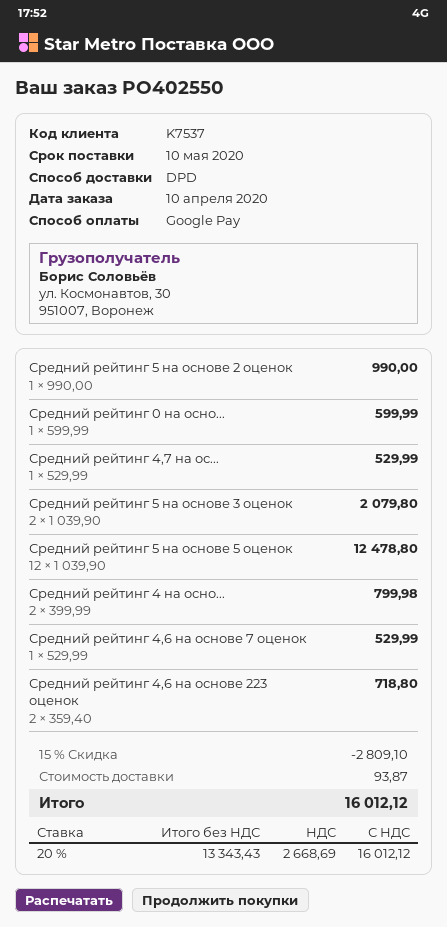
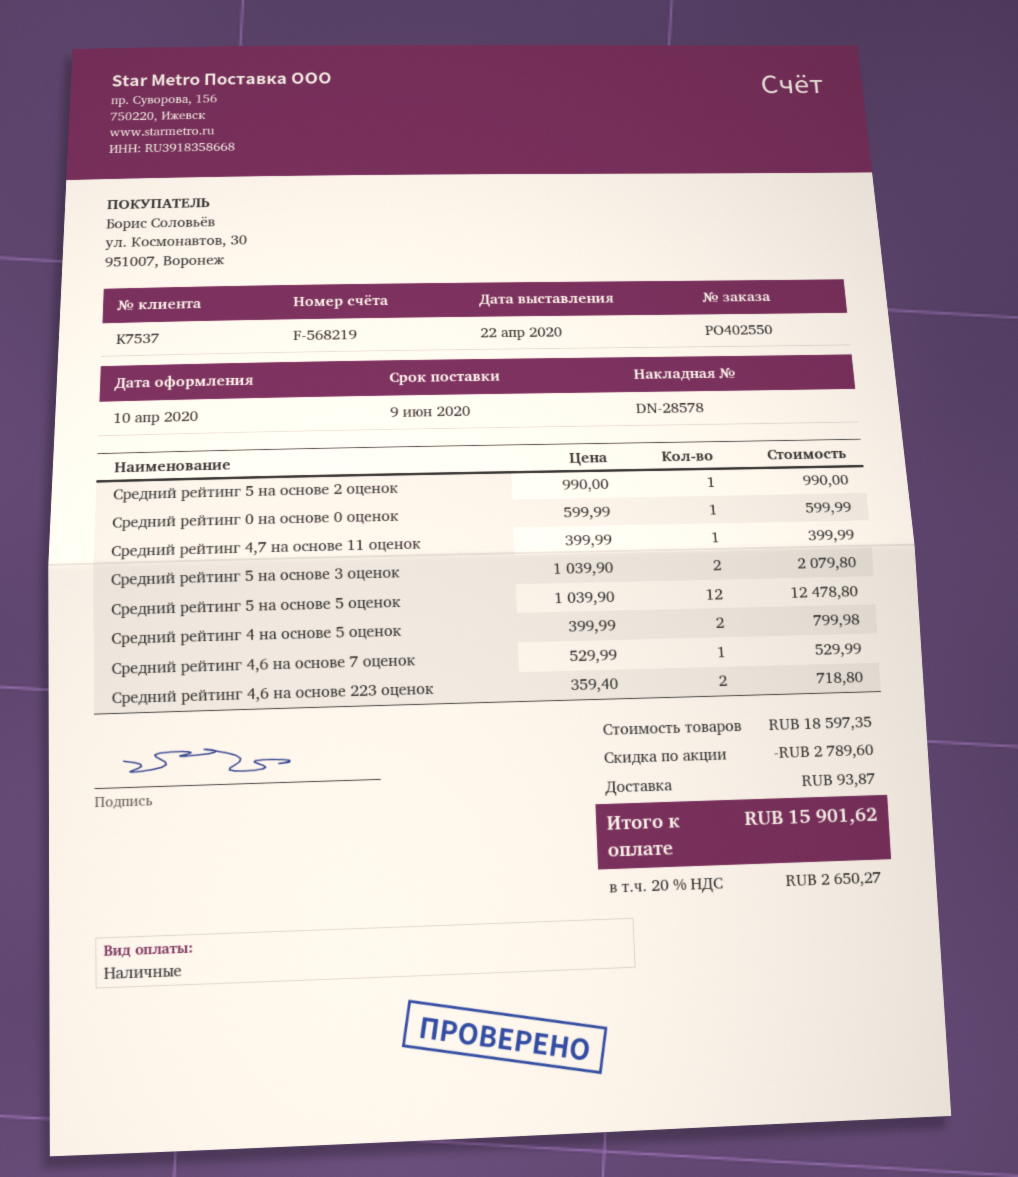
delivery date: 2020-05-10 -> 2020-06-09
payment method: Google Pay -> cash
Средний рейтинг 4,7 на ос...: 1 x 529.99 = 529.99 -> 1 x 399.99 = 399.99
discount: 2809.10 -> 2789.60
tax: 20% = 2668.69 -> 20% = 2650.27
total: 16012.12 -> 15901.62

